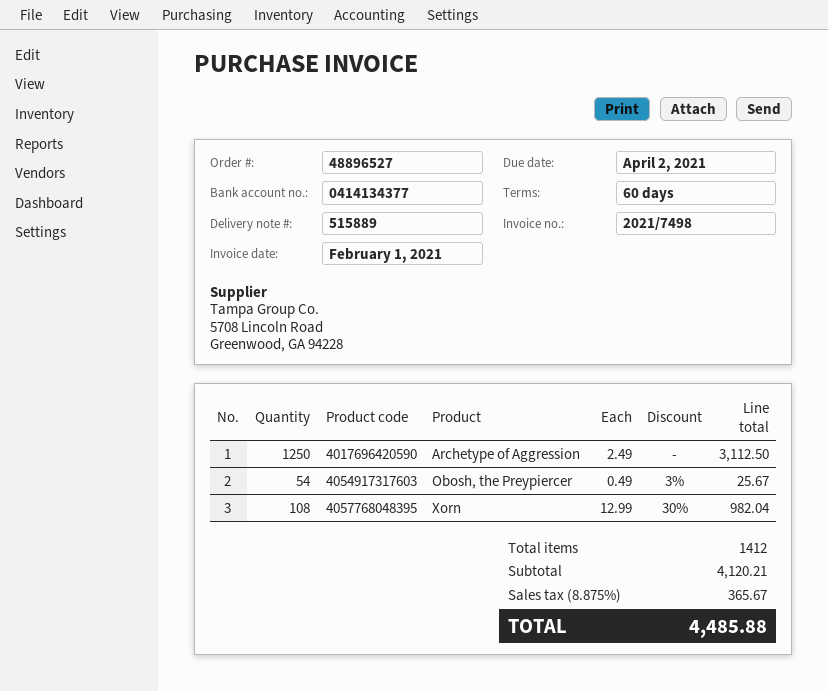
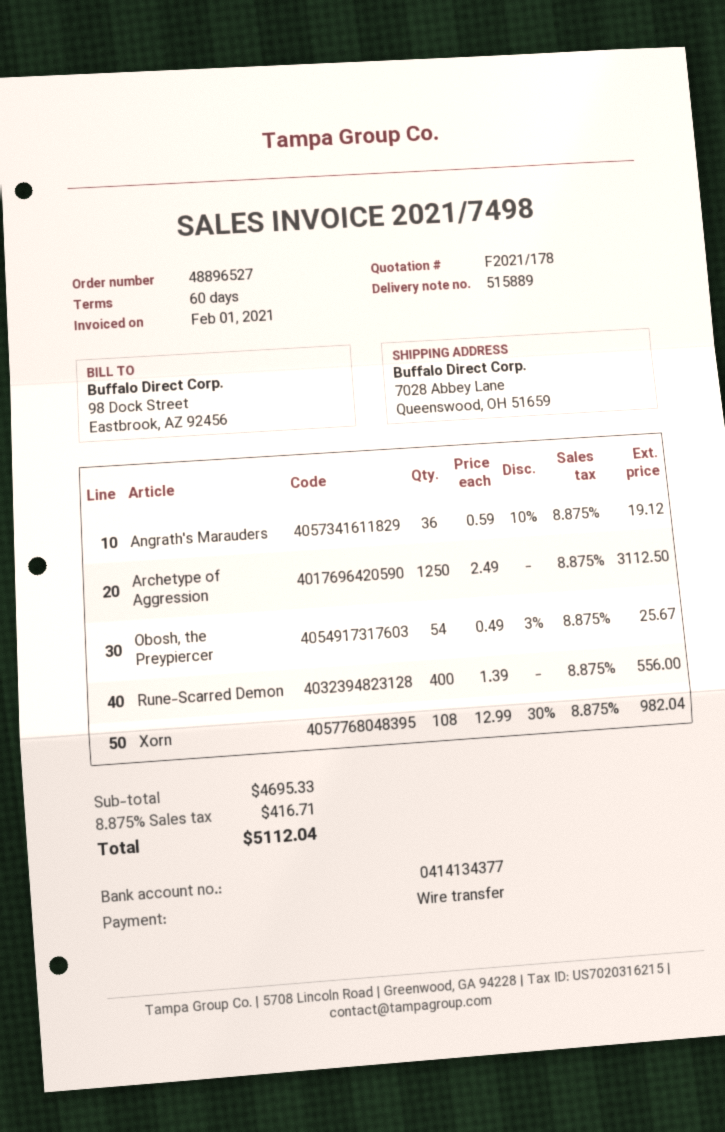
Angrath's Marauders: none -> 36 x 0.59 - 10% = 19.12
Rune-Scarred Demon: none -> 400 x 1.39 = 556.00
subtotal: 4120.21 -> 4695.33
tax: 8.875% = 365.67 -> 8.875% = 416.71
total: 4485.88 -> 5112.04

